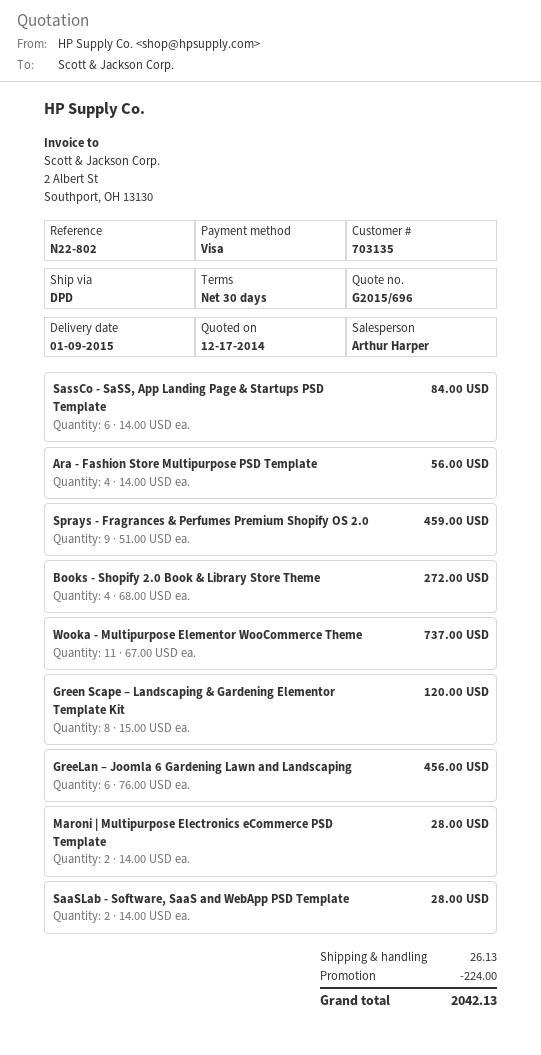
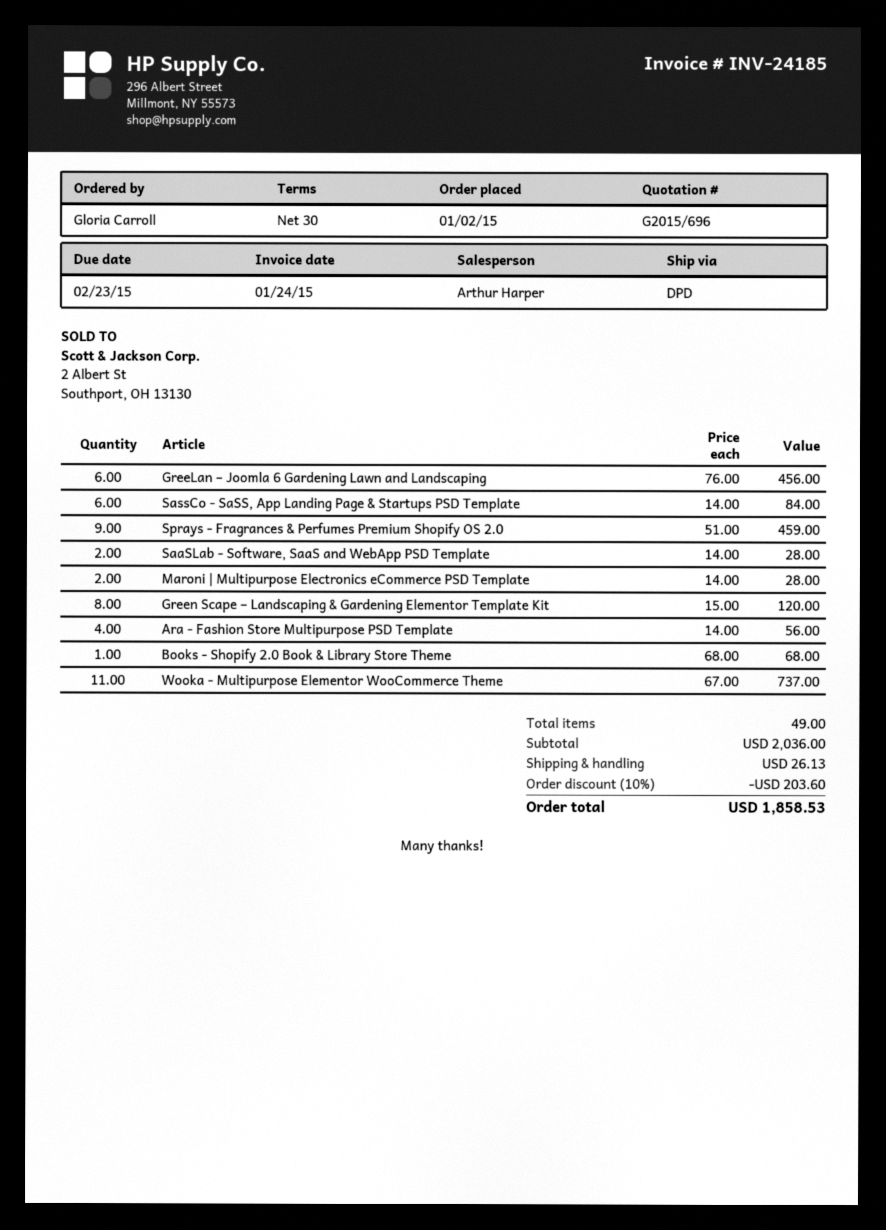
Books - Shopify 2.0 Book & Library Store Theme: 4 x 68.00 = 272.00 -> 1 x 68.00 = 68.00
discount: 224.00 -> 203.60
total: 2042.13 -> 1858.53

